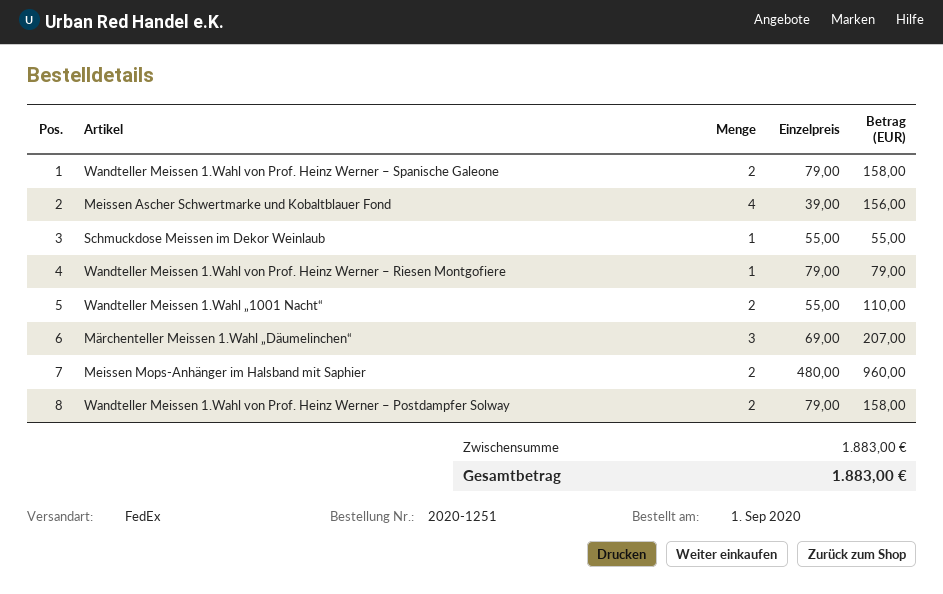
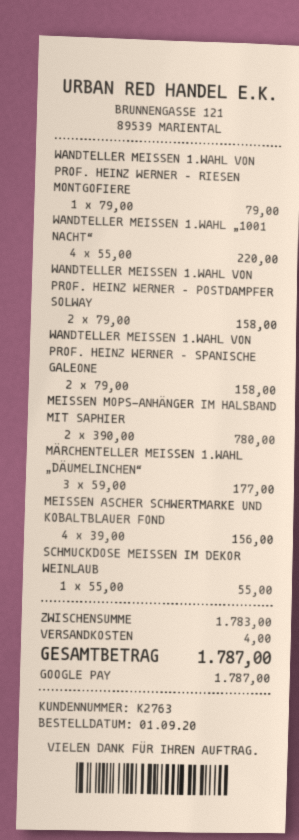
Wandteller Meissen 1.Wahl „1001 Nacht“: 2 x 55.00 = 110.00 -> 4 x 55.00 = 220.00
Märchenteller Meissen 1.Wahl „Däumelinchen“: 3 x 69.00 = 207.00 -> 3 x 59.00 = 177.00
Meissen Mops-Anhänger im Halsband mit Saphier: 2 x 480.00 = 960.00 -> 2 x 390.00 = 780.00
subtotal: 1883.00 -> 1783.00
shipping: none -> 4.00
total: 1883.00 -> 1787.00

